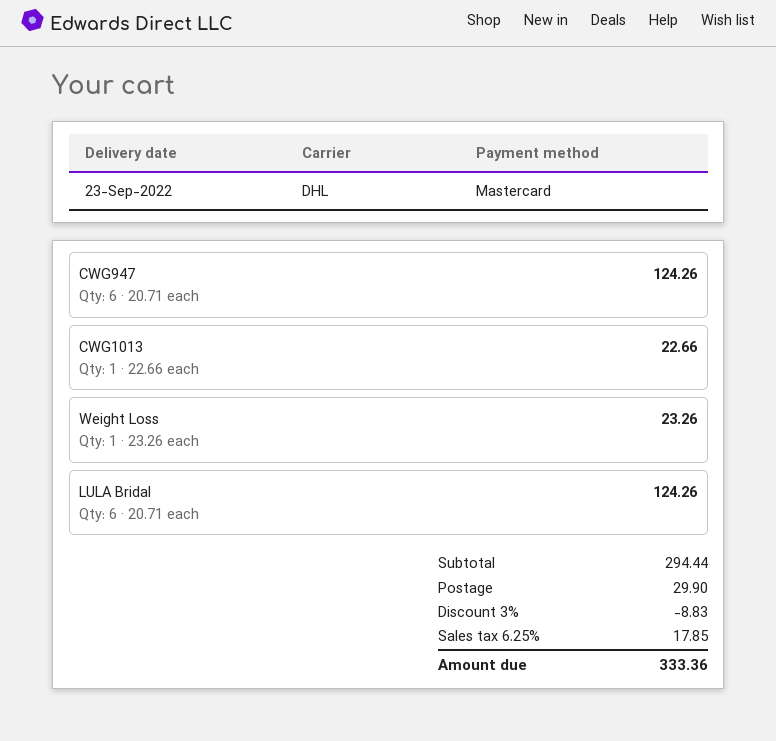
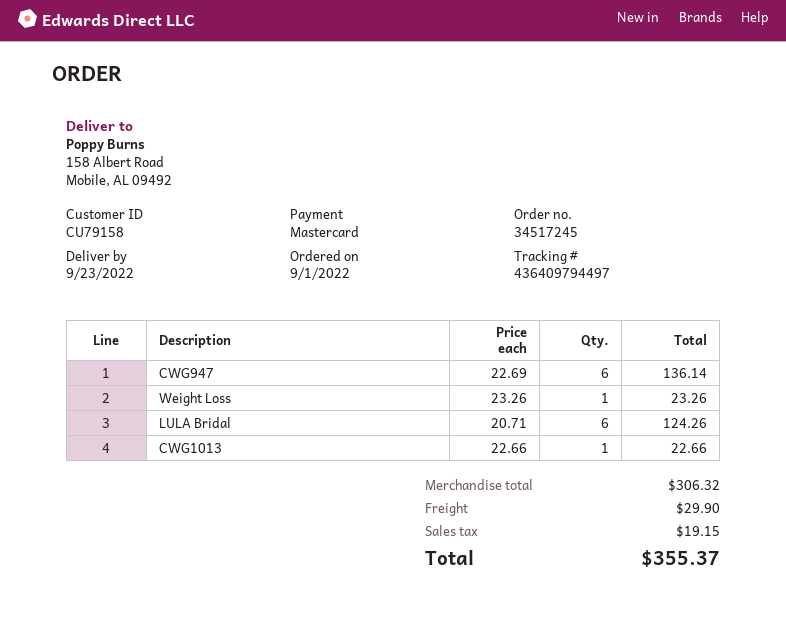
CWG947: 6 x 20.71 = 124.26 -> 6 x 22.69 = 136.14
subtotal: 294.44 -> 306.32
discount: 3% = 8.83 -> none
tax: 17.85 -> 19.15
total: 333.36 -> 355.37

